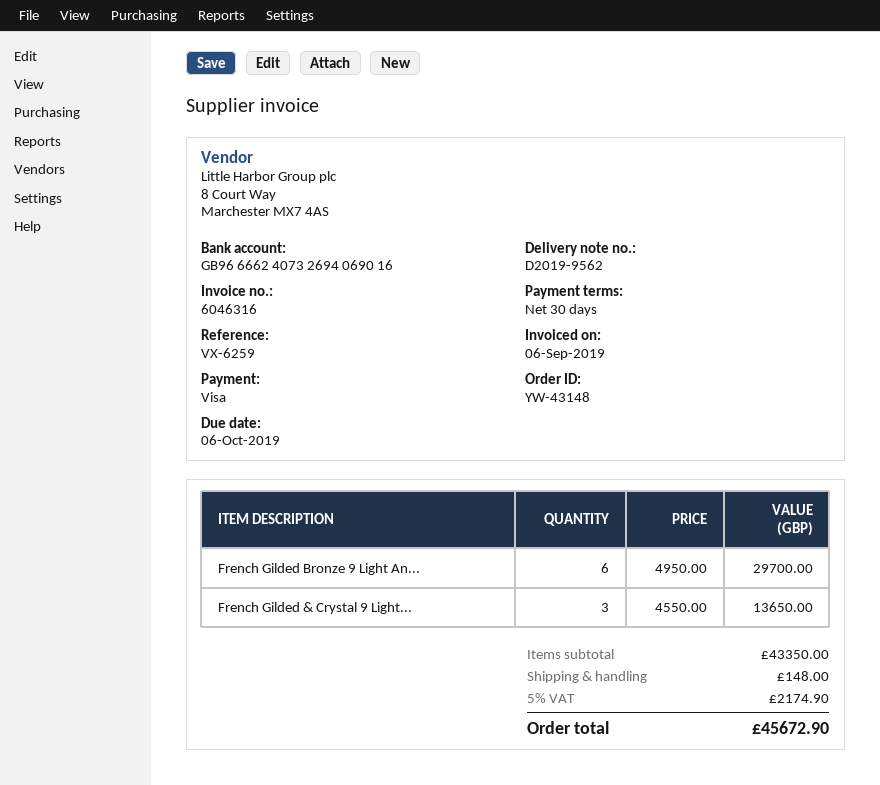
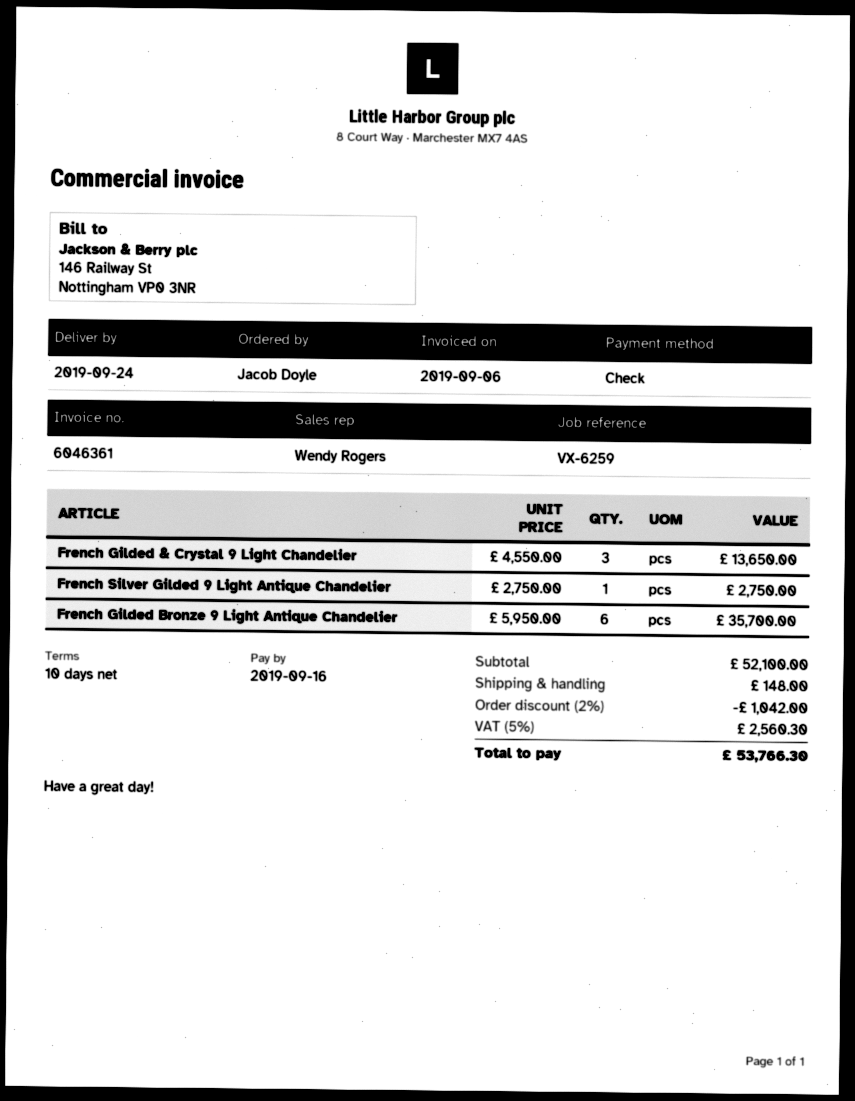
invoice number: 6046316 -> 6046361
payment terms: 30 days -> 10 days
due date: 2019-10-06 -> 2019-09-16
payment method: Visa -> cheque
French Gilded Bronze 9 Light An...: 6 x 4950.00 = 29700.00 -> 6 x 5950.00 = 35700.00
French Silver Gilded 9 Light Antique Chandelier: none -> 1 x 2750.00 = 2750.00
subtotal: 43350.00 -> 52100.00
discount: none -> 2% = 1042.00
tax: 5% = 2174.90 -> 5% = 2560.30
total: 45672.90 -> 53766.30

